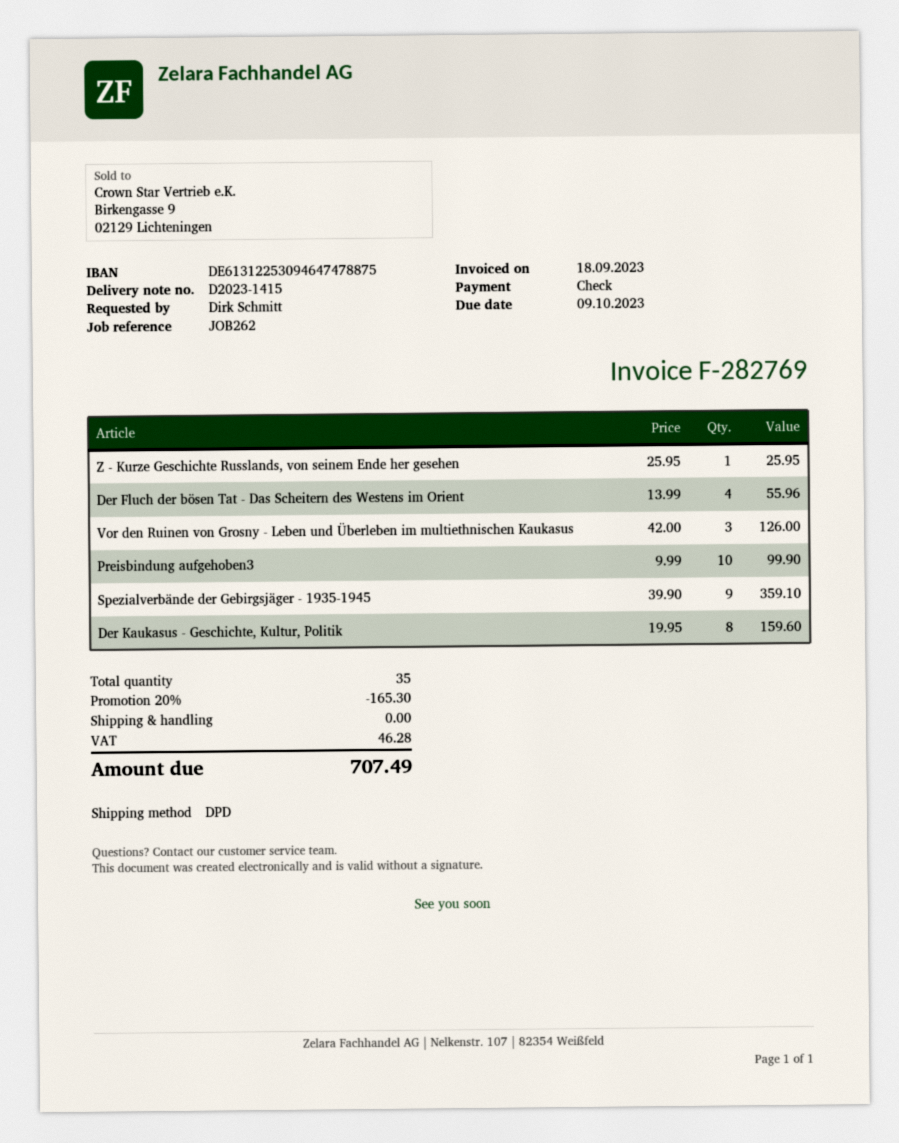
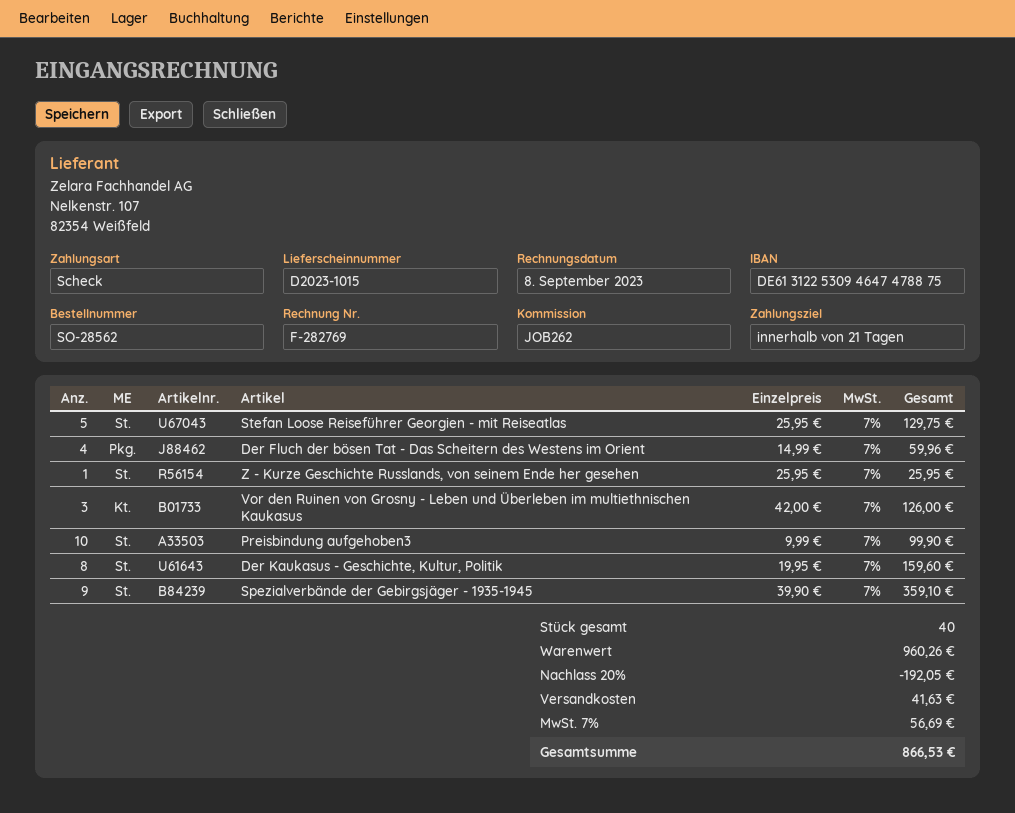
delivery note number: D2023-1415 -> D2023-1015
invoice date: 2023-09-18 -> 2023-09-08
Der Fluch der bösen Tat - Das Scheitern des Westens im Orient: 4 x 13.99 = 55.96 -> 4 x 14.99 = 59.96
Stefan Loose Reiseführer Georgien - mit Reiseatlas: none -> 5 x 25.95 = 129.75
total quantity: 35 -> 40
discount: 20% = 165.30 -> 20% = 192.05
shipping: 0.00 -> 41.63
tax: 46.28 -> 56.69
total: 707.49 -> 866.53

